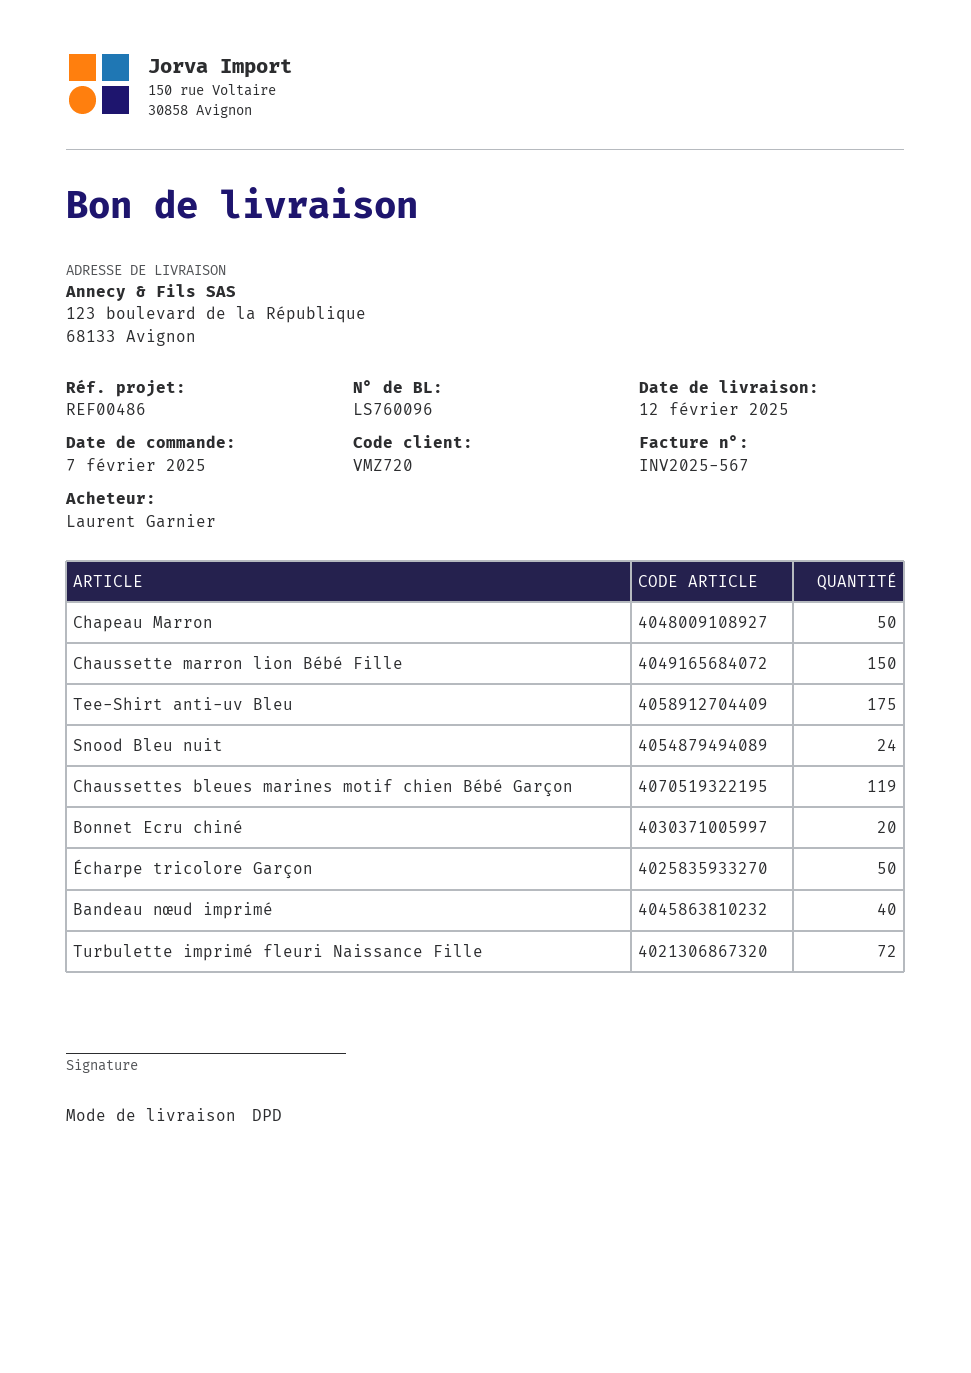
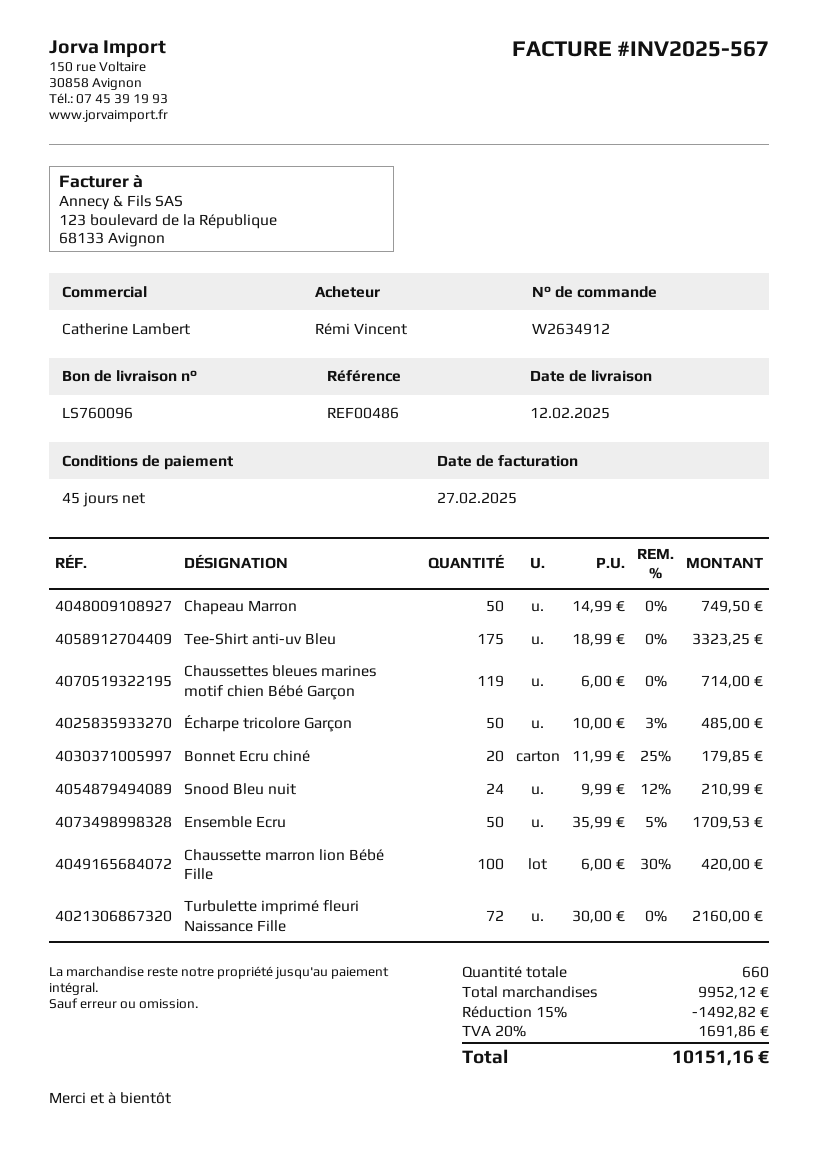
ordered by: Laurent Garnier -> Rémi Vincent
Chaussette marron lion Bébé Fille: 150 -> 100
Bandeau nœud imprimé: 40 -> none
Ensemble Ecru: none -> 50

